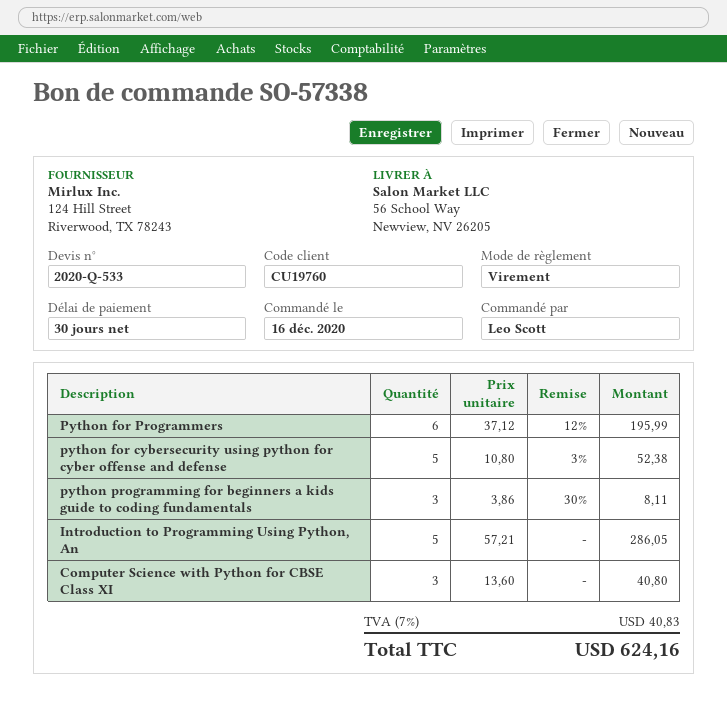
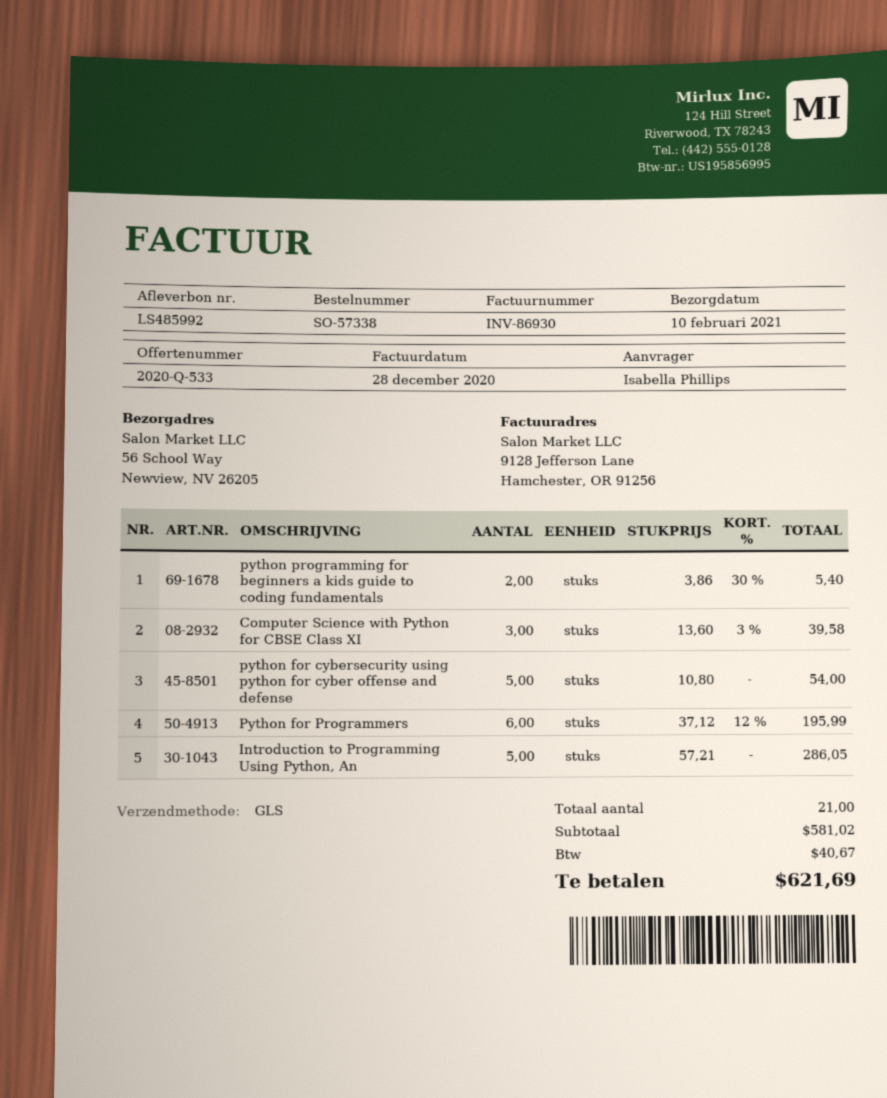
ordered by: Leo Scott -> Isabella Phillips
python for cybersecurity using python for cyber offense and defense: 5 x 10.80 - 3% = 52.38 -> 5 x 10.80 = 54.00
python programming for beginners a kids guide to coding fundamentals: 3 x 3.86 - 30% = 8.11 -> 2 x 3.86 - 30% = 5.40
Computer Science with Python for CBSE Class XI: 3 x 13.60 = 40.80 -> 3 x 13.60 - 3% = 39.58
tax: 40.83 -> 40.67
total: 624.16 -> 621.69

